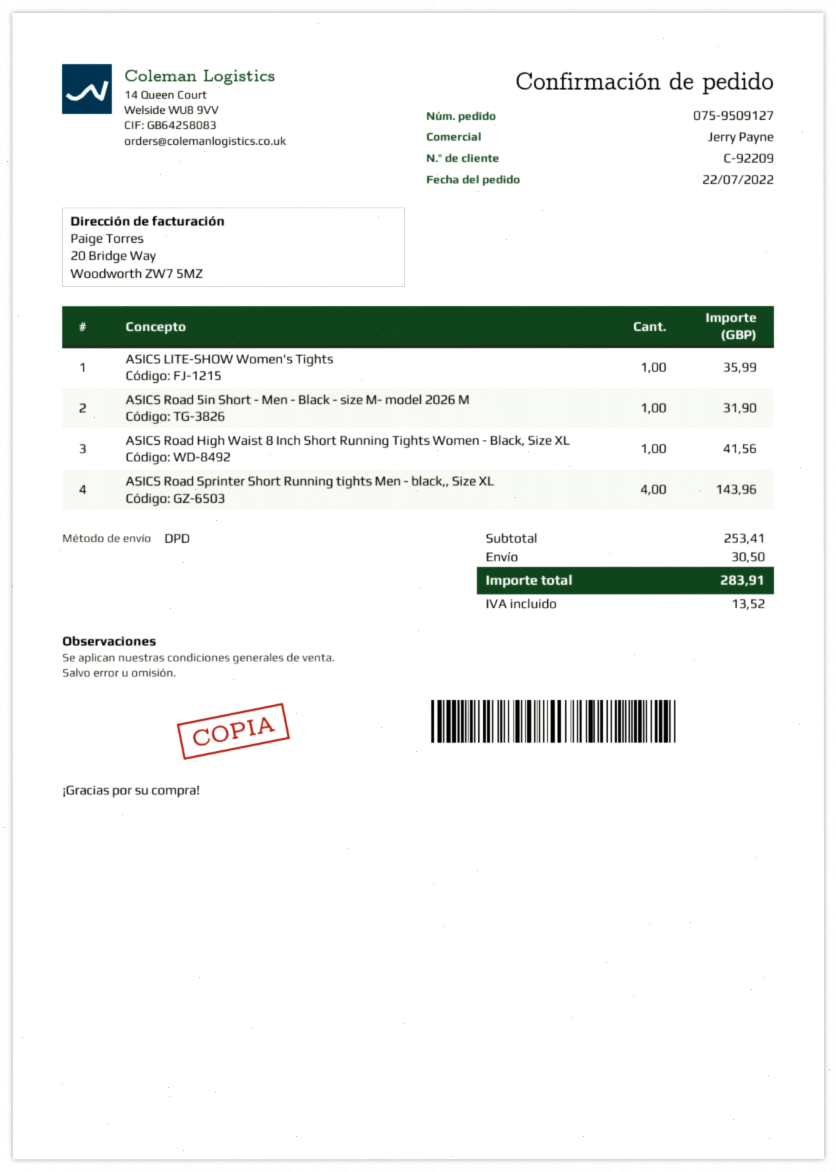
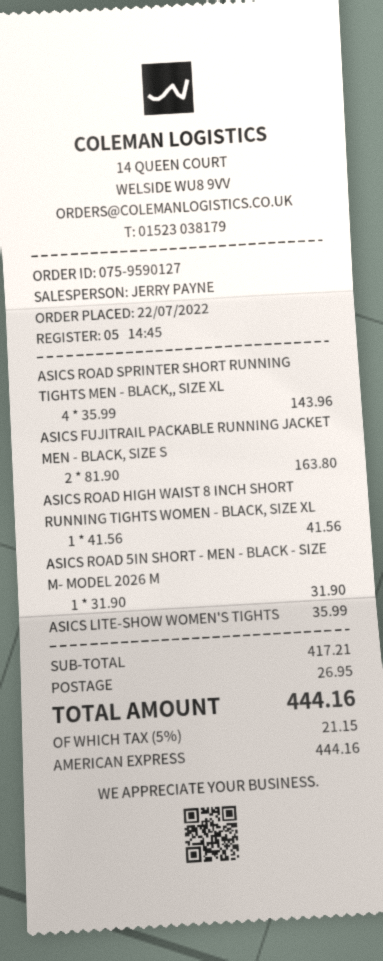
order number: 075-9509127 -> 075-9590127
ASICS FUJITRAIL PACKABLE RUNNING JACKET MEN - BLACK, SIZE S: none -> 2 for 163.80
subtotal: 253.41 -> 417.21
shipping: 30.50 -> 26.95
tax: 13.52 -> 21.15
total: 283.91 -> 444.16

